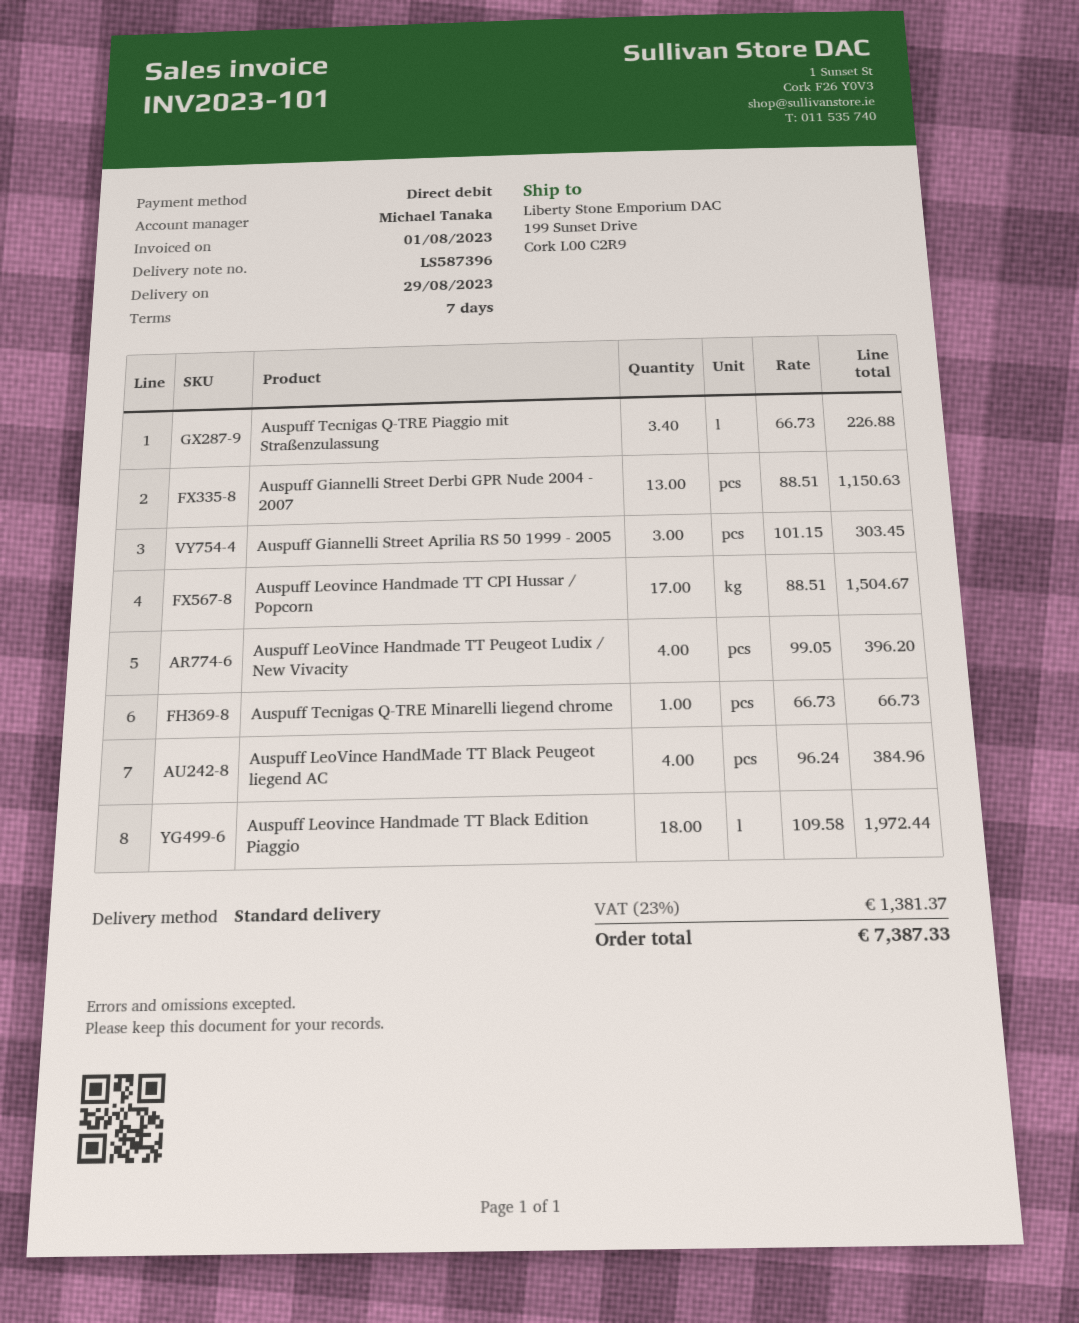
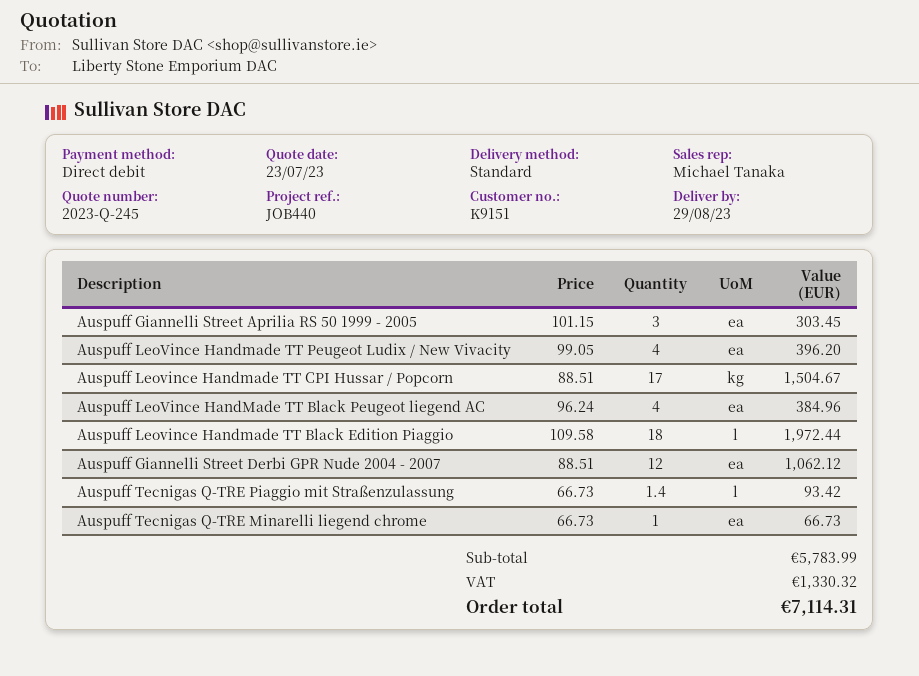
Auspuff Tecnigas Q-TRE Piaggio mit Straßenzulassung: 3.4 x 66.73 = 226.88 -> 1.4 x 66.73 = 93.42
Auspuff Giannelli Street Derbi GPR Nude 2004 - 2007: 13 x 88.51 = 1150.63 -> 12 x 88.51 = 1062.12
tax: 1381.37 -> 1330.32
total: 7387.33 -> 7114.31

